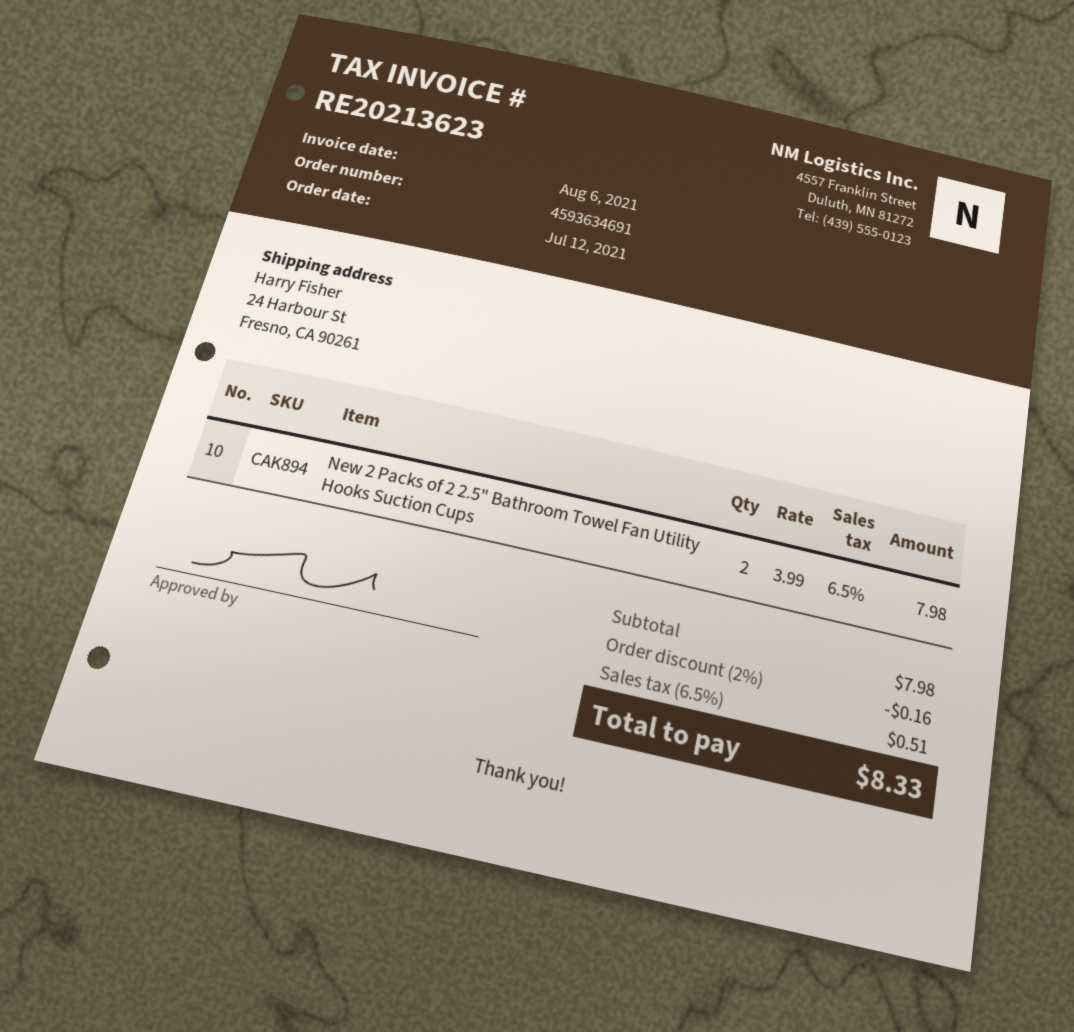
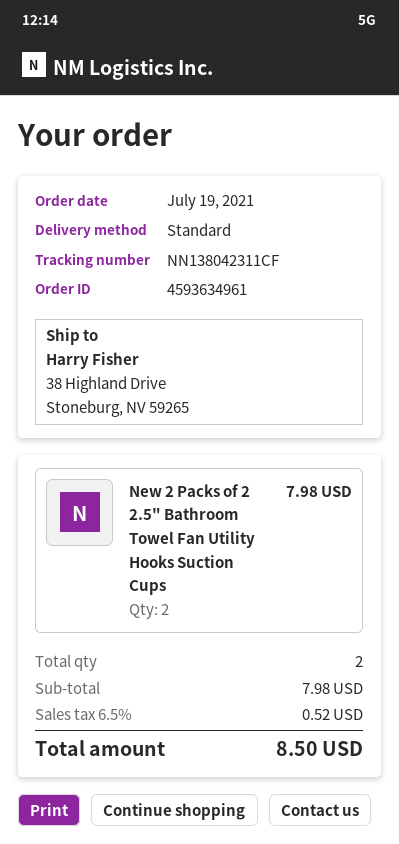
order number: 4593634691 -> 4593634961
order date: 2021-07-12 -> 2021-07-19
ship to: 24 Harbour St, Fresno, CA 90261 -> 38 Highland Drive, Stoneburg, NV 59265
discount: 2% = 0.16 -> none
tax: 6.5% = 0.51 -> 6.5% = 0.52
total: 8.33 -> 8.50

